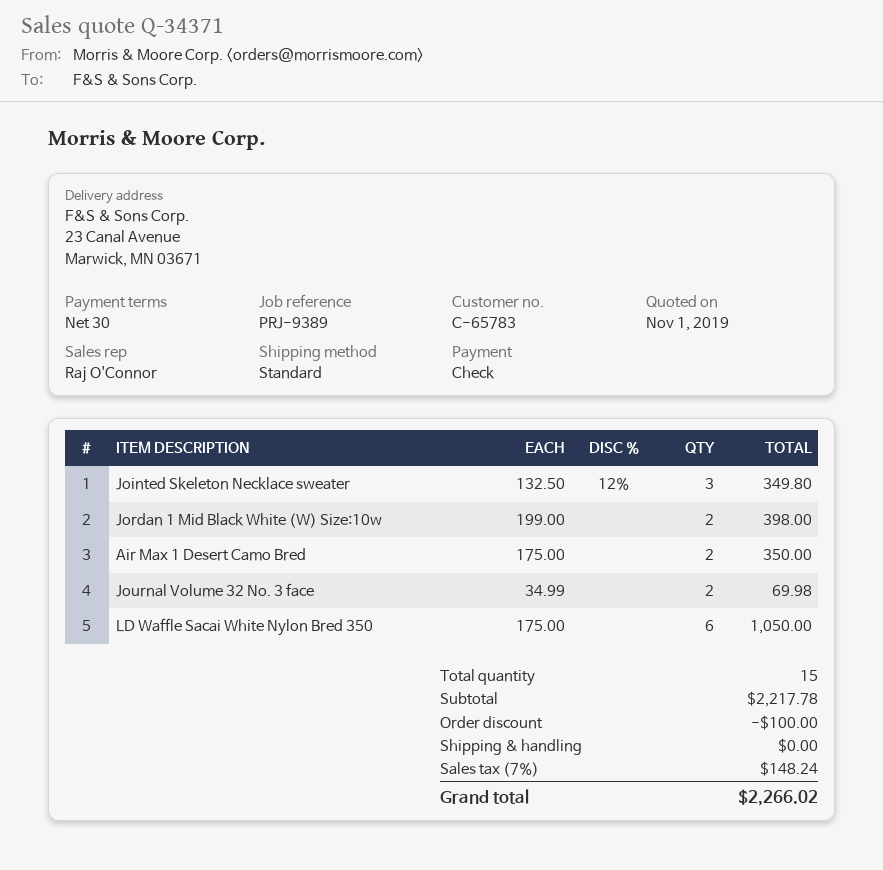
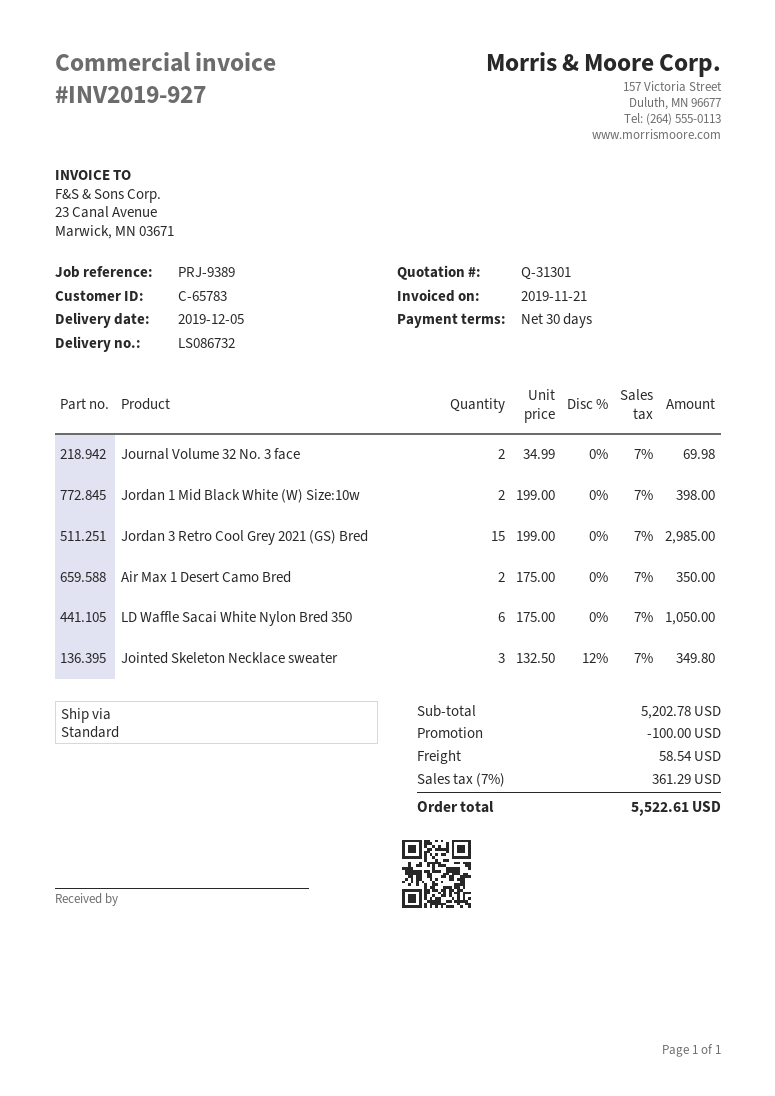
quote number: Q-34371 -> Q-31301
Jordan 3 Retro Cool Grey 2021 (GS) Bred: none -> 15 x 199.00 = 2985.00
subtotal: 2217.78 -> 5202.78
shipping: 0.00 -> 58.54
tax: 7% = 148.24 -> 7% = 361.29
total: 2266.02 -> 5522.61

